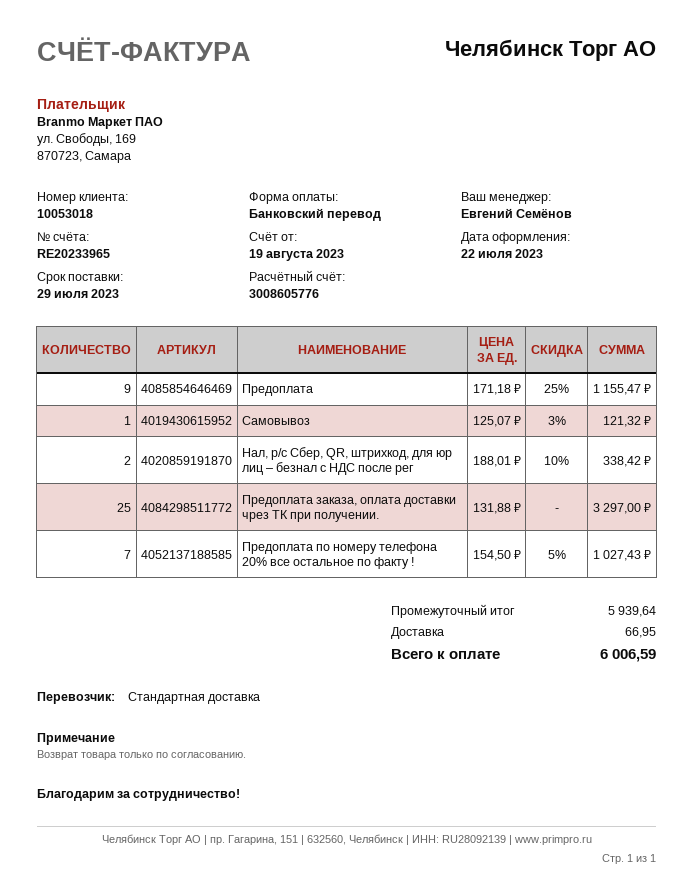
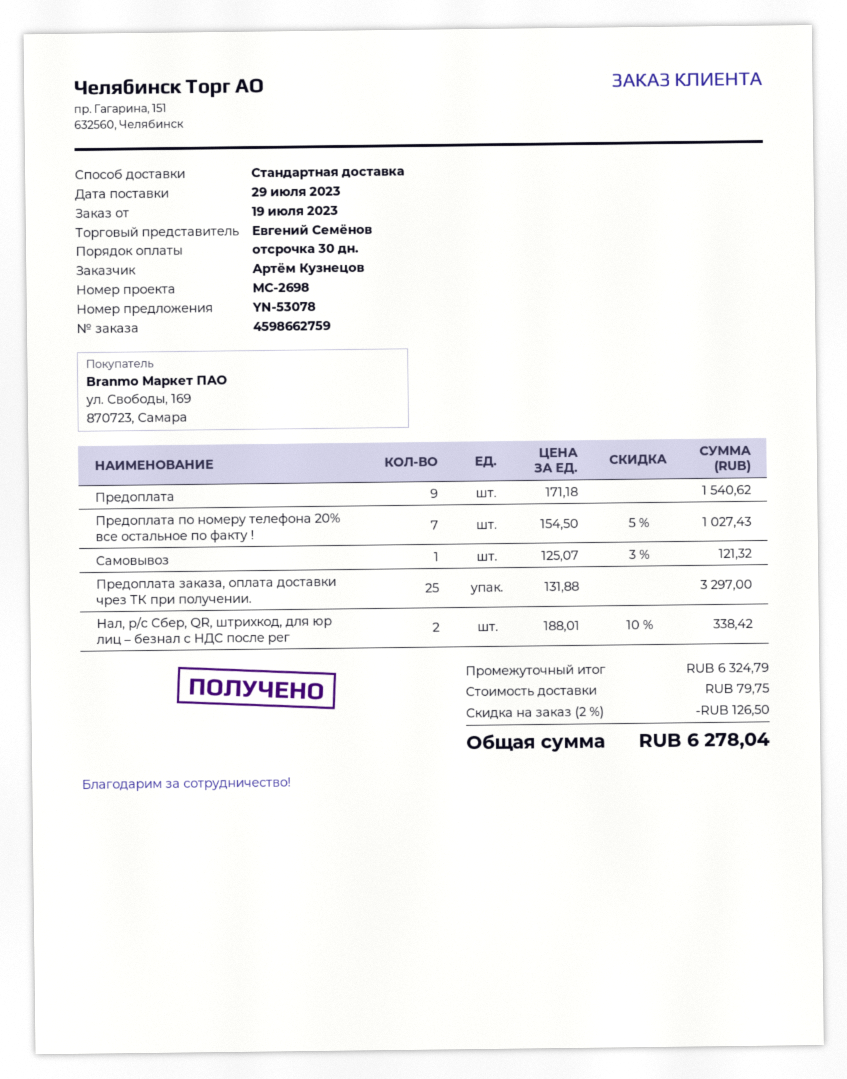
order date: 2023-07-22 -> 2023-07-19
Предоплата: 9 x 171.18 - 25% = 1155.47 -> 9 x 171.18 = 1540.62
subtotal: 5939.64 -> 6324.79
discount: none -> 2% = 126.50
shipping: 66.95 -> 79.75
total: 6006.59 -> 6278.04

